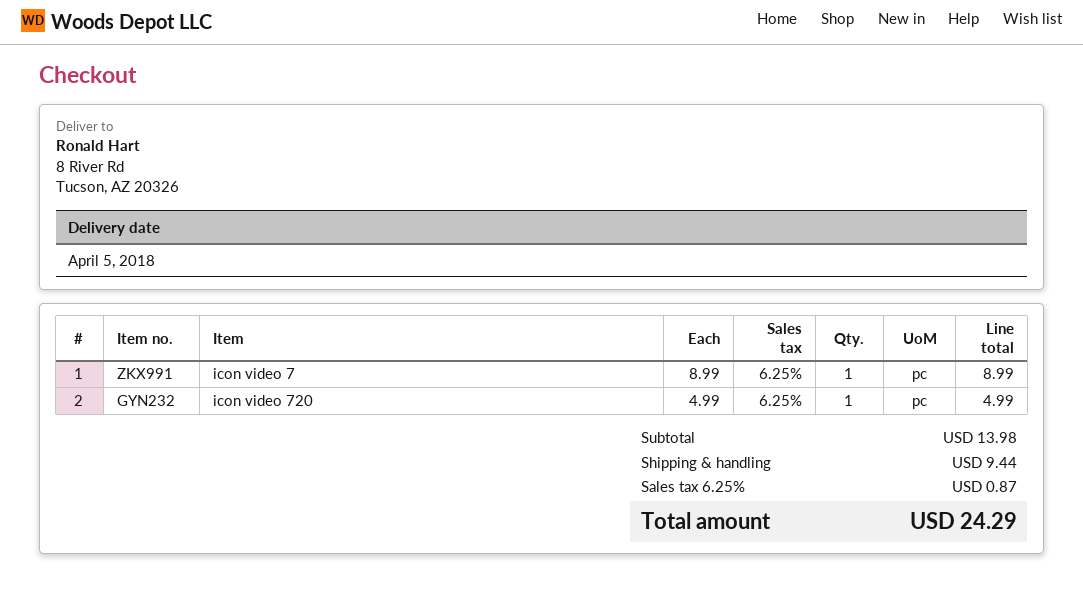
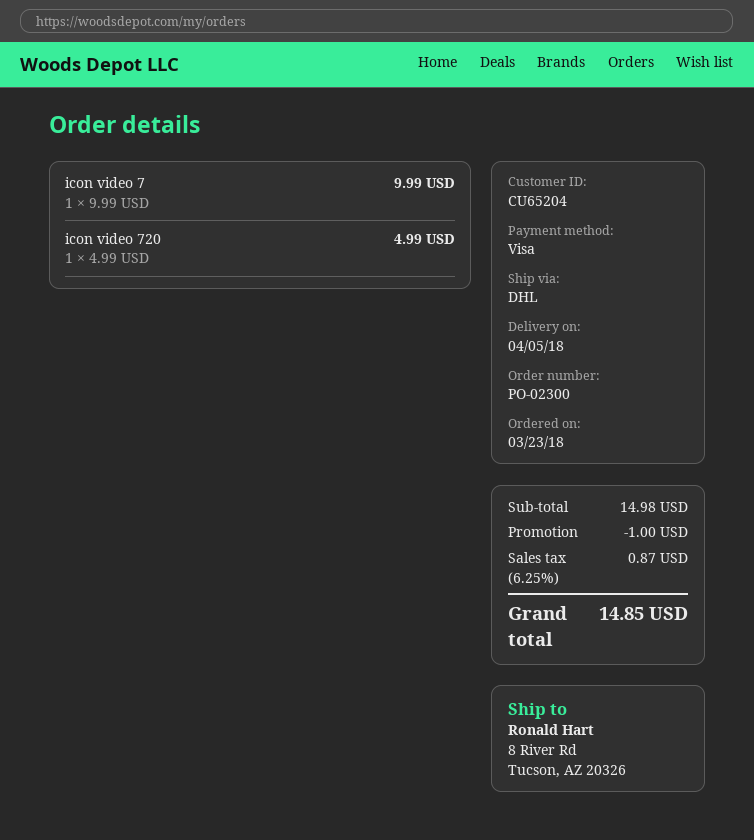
icon video 7: 1 x 8.99 = 8.99 -> 1 x 9.99 = 9.99
subtotal: 13.98 -> 14.98
discount: none -> 1.00
shipping: 9.44 -> none
total: 24.29 -> 14.85

